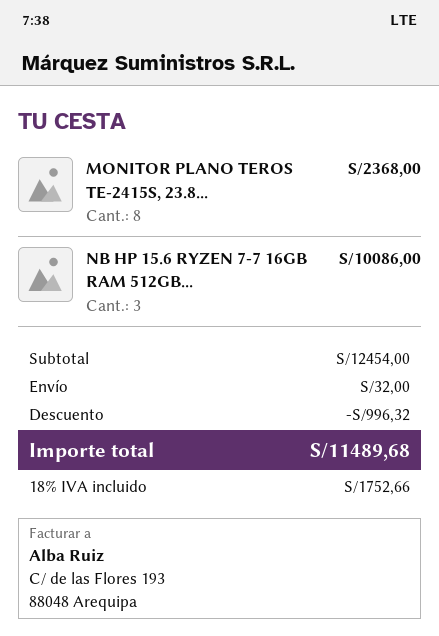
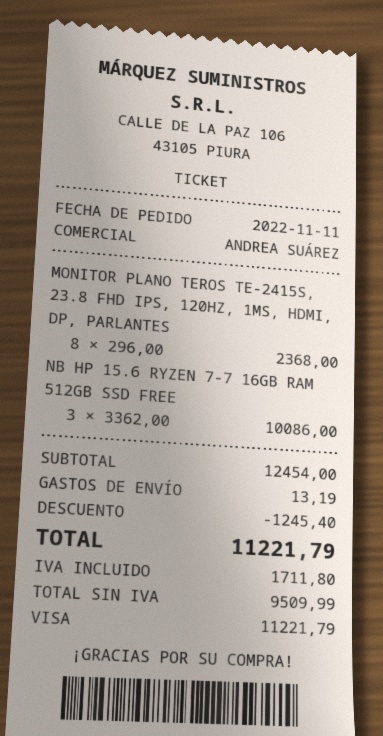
discount: 996.32 -> 1245.40
shipping: 32.00 -> 13.19
tax: 1752.66 -> 1711.80
total: 11489.68 -> 11221.79

